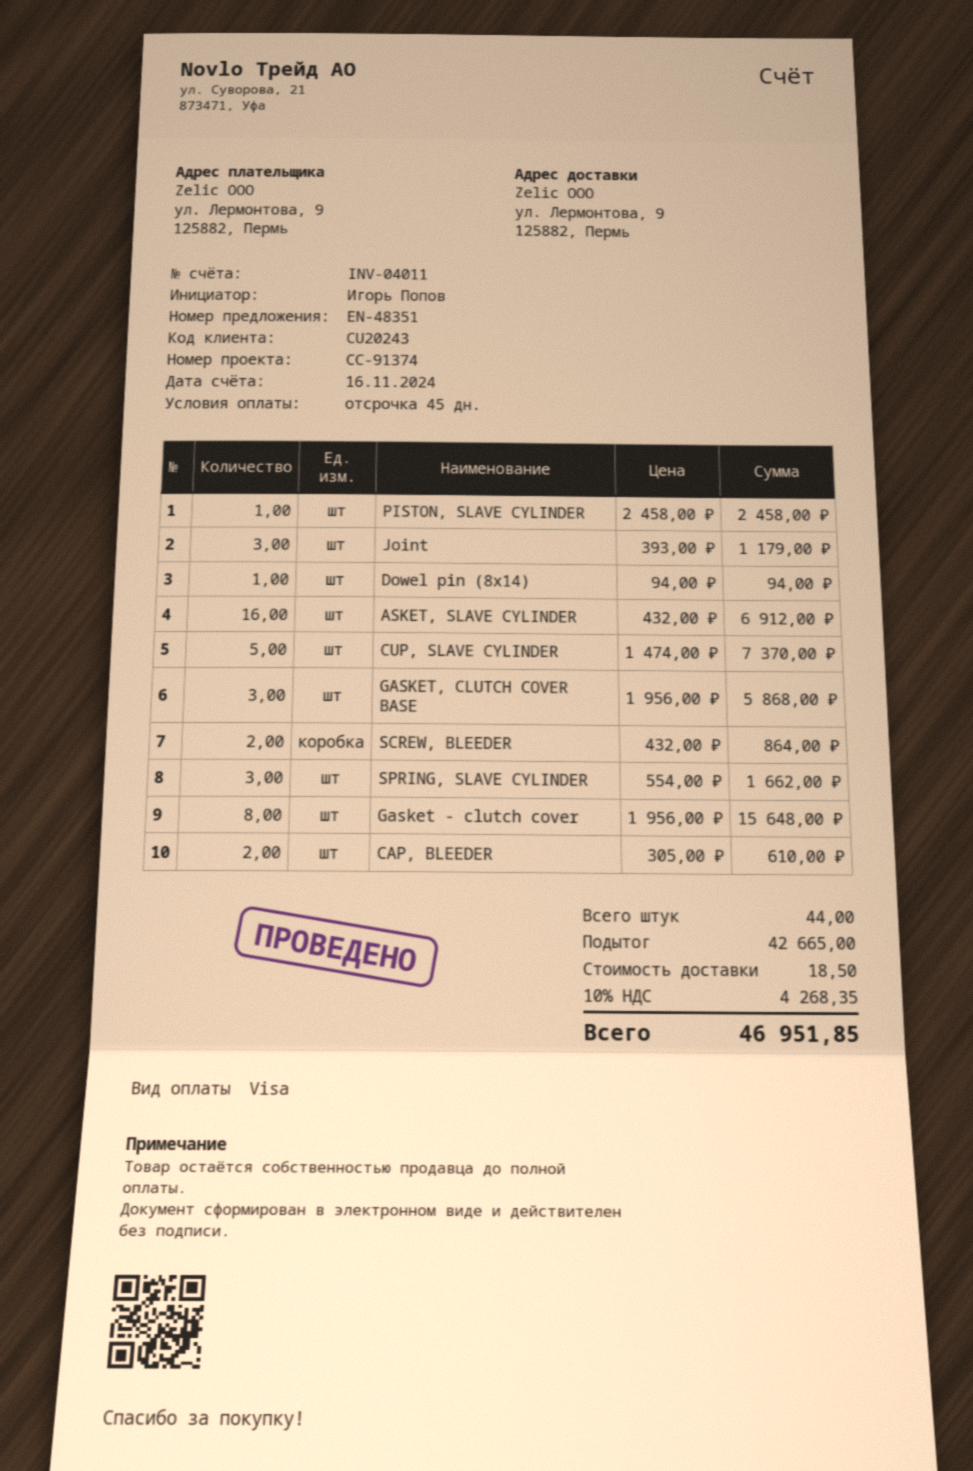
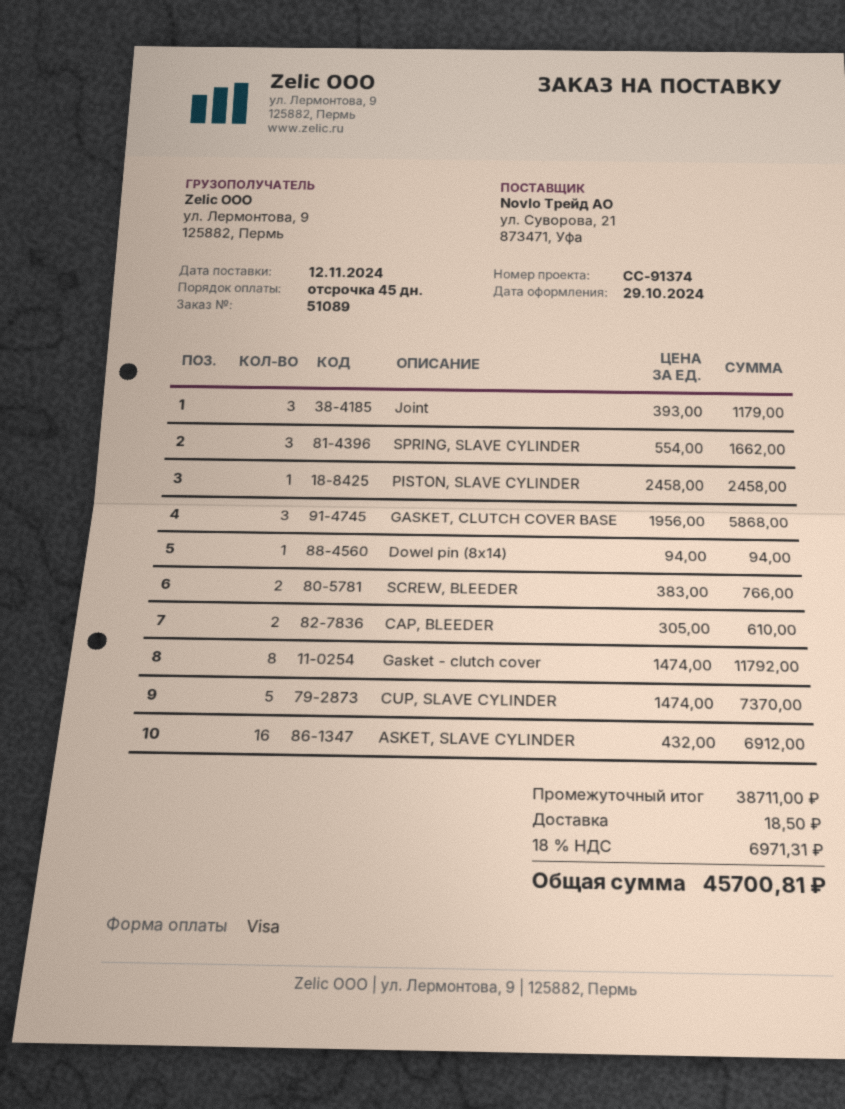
SCREW, BLEEDER: 2 x 432.00 = 864.00 -> 2 x 383.00 = 766.00
Gasket - clutch cover: 8 x 1956.00 = 15648.00 -> 8 x 1474.00 = 11792.00
subtotal: 42665.00 -> 38711.00
tax: 10% = 4268.35 -> 18% = 6971.31
total: 46951.85 -> 45700.81

